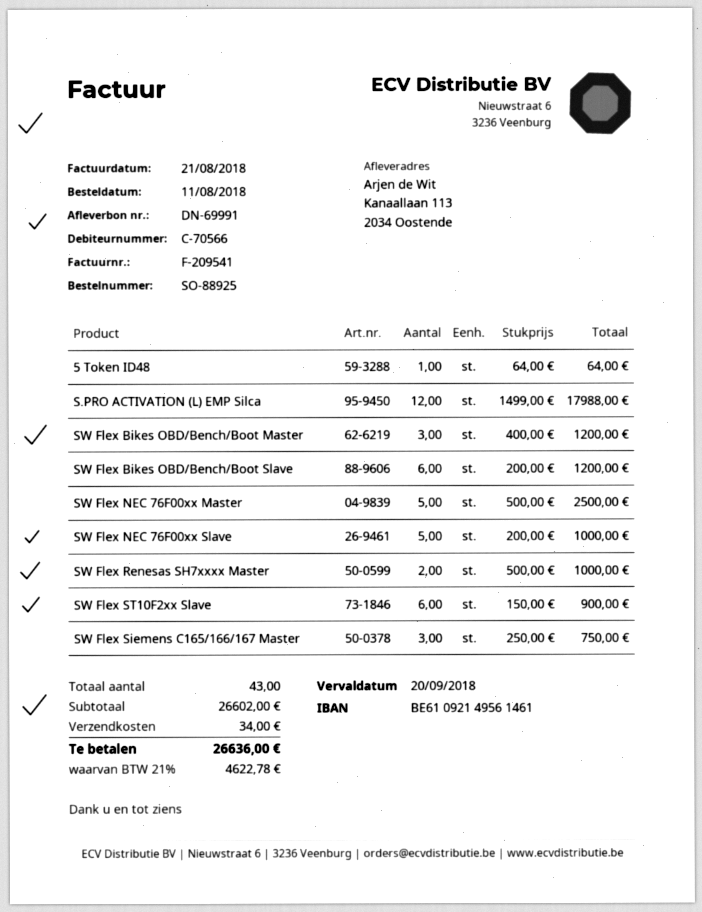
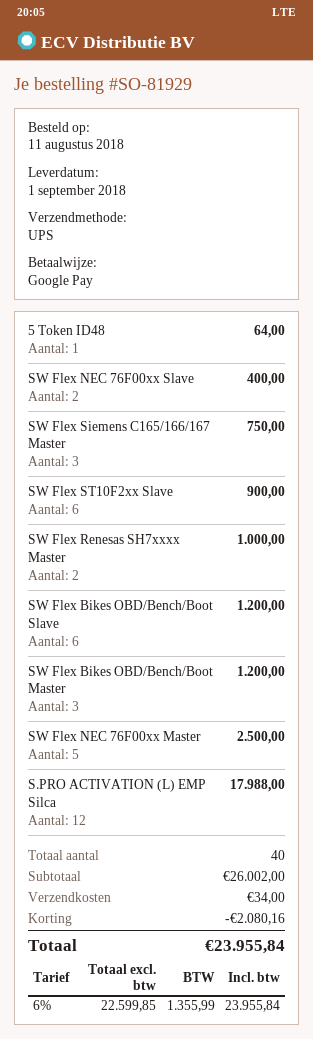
order number: SO-88925 -> SO-81929
SW Flex NEC 76F00xx Slave: 5 for 1000.00 -> 2 for 400.00
total quantity: 43 -> 40
subtotal: 26602.00 -> 26002.00
discount: none -> 2080.16
tax: 21% = 4622.78 -> 6% = 1355.99
total: 26636.00 -> 23955.84

